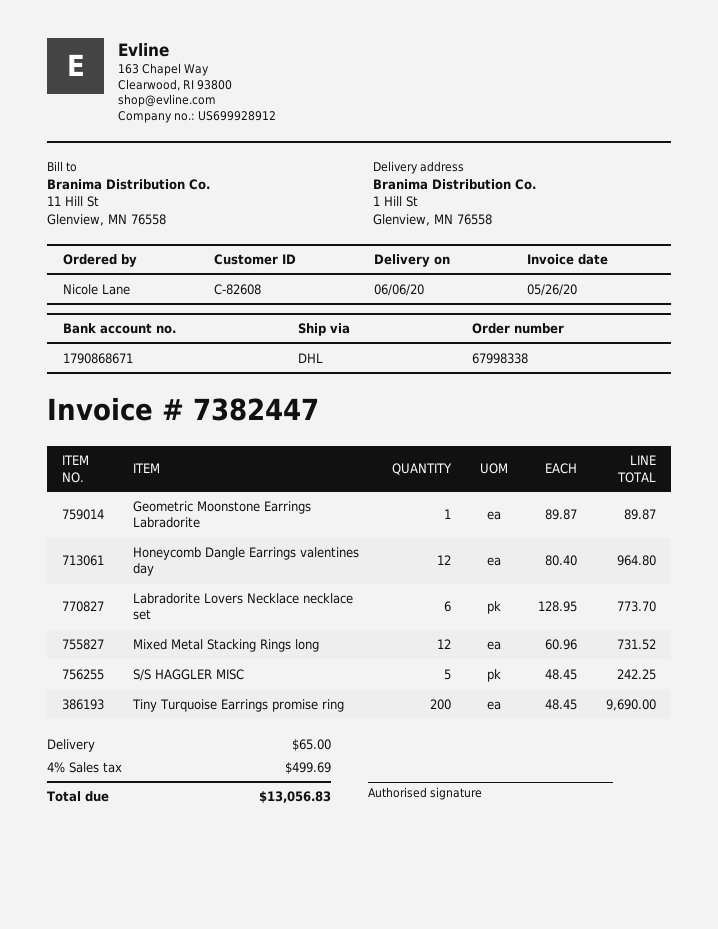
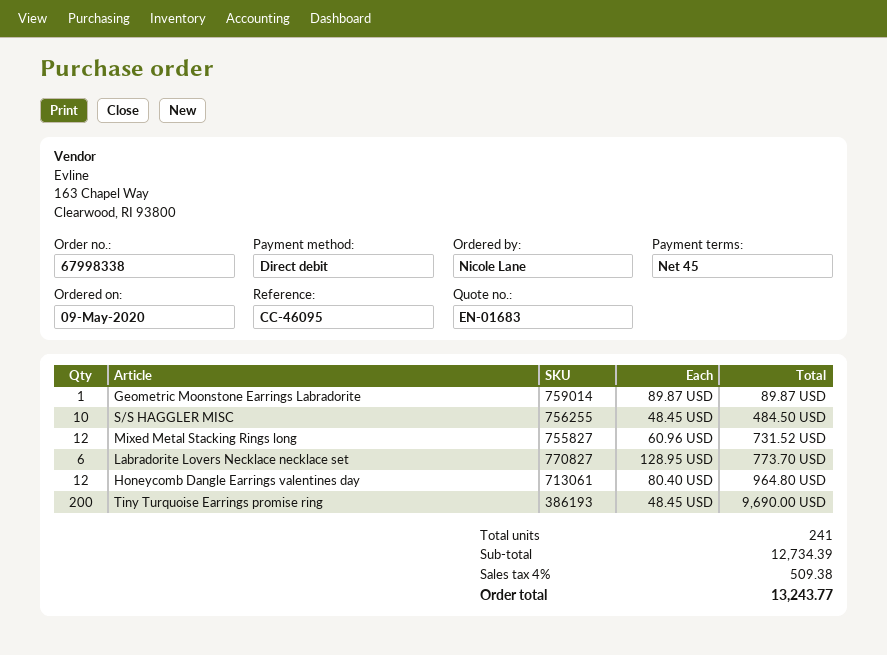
S/S HAGGLER MISC: 5 x 48.45 = 242.25 -> 10 x 48.45 = 484.50
shipping: 65.00 -> none
tax: 4% = 499.69 -> 4% = 509.38
total: 13056.83 -> 13243.77

